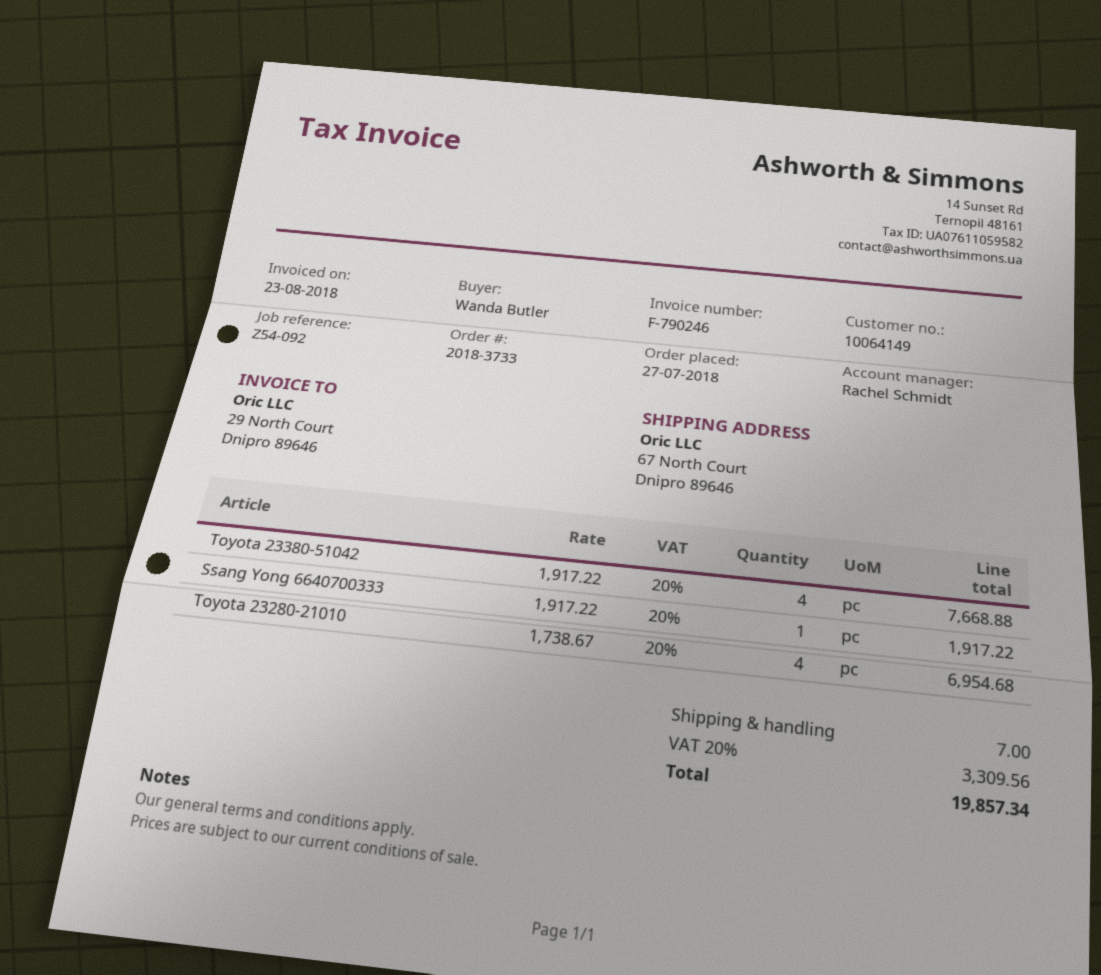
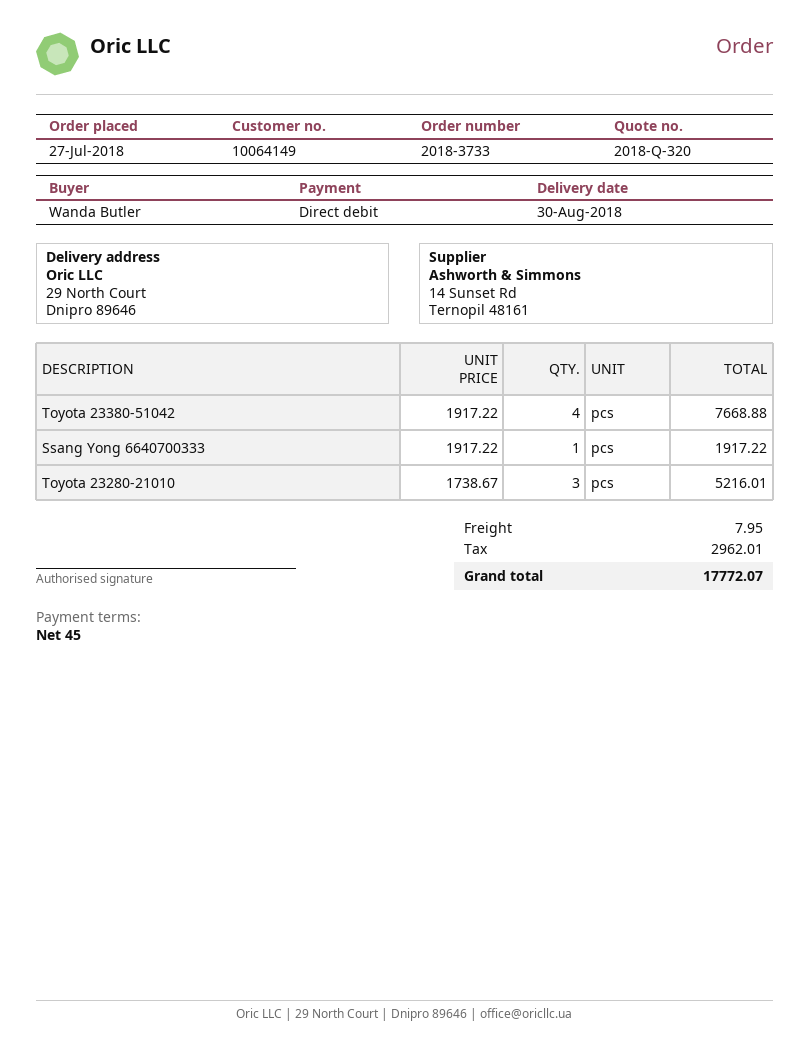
ship to: 67 North Court, Dnipro 89646 -> 29 North Court, Dnipro 89646
Toyota 23280-21010: 4 x 1738.67 = 6954.68 -> 3 x 1738.67 = 5216.01
shipping: 7.00 -> 7.95
tax: 3309.56 -> 2962.01
total: 19857.34 -> 17772.07

